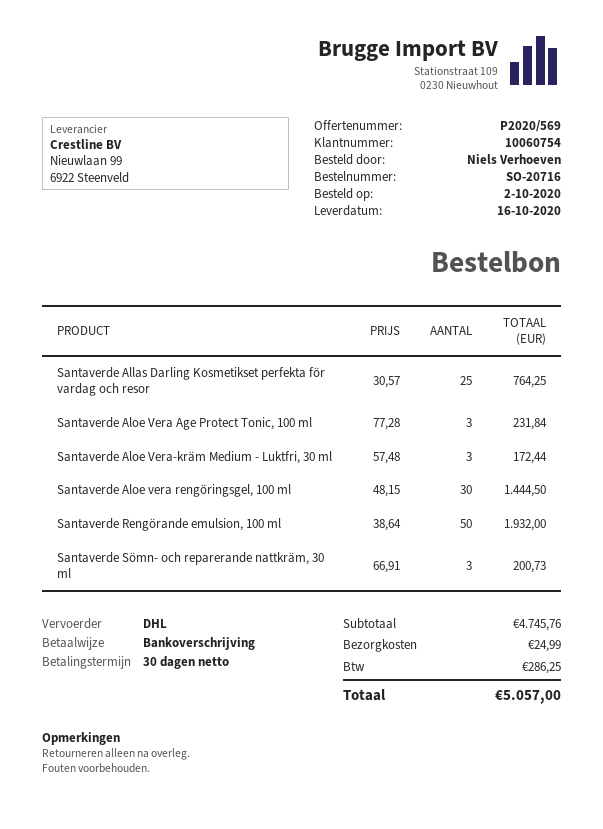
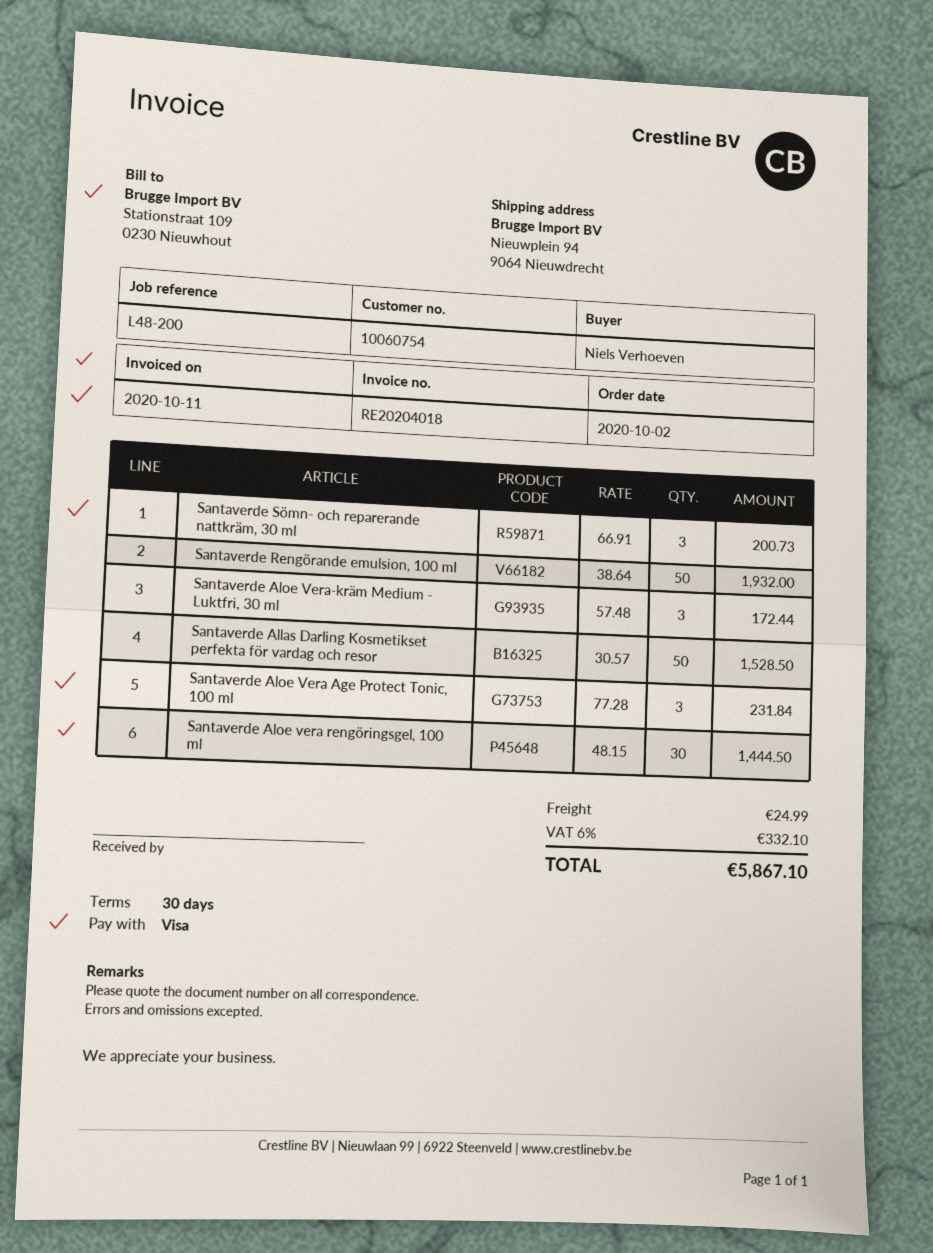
payment method: bank transfer -> Visa
Santaverde Allas Darling Kosmetikset perfekta för vardag och resor: 25 x 30.57 = 764.25 -> 50 x 30.57 = 1528.50
tax: 286.25 -> 332.10
total: 5057.00 -> 5867.10

